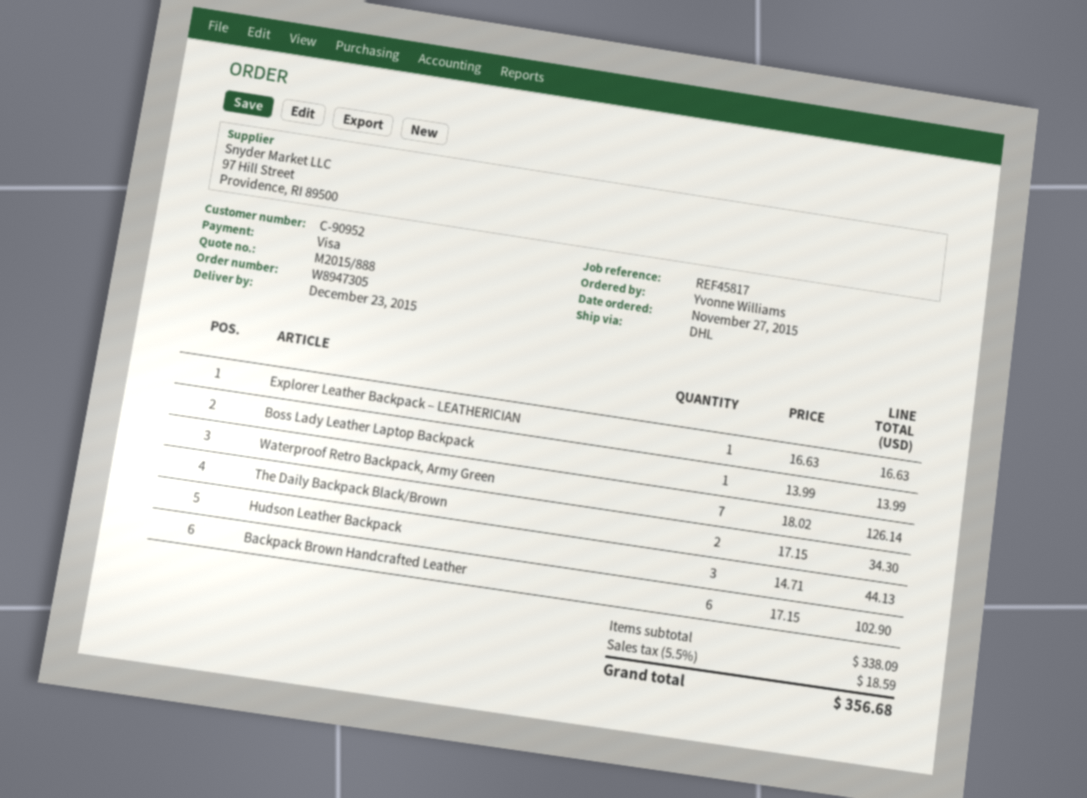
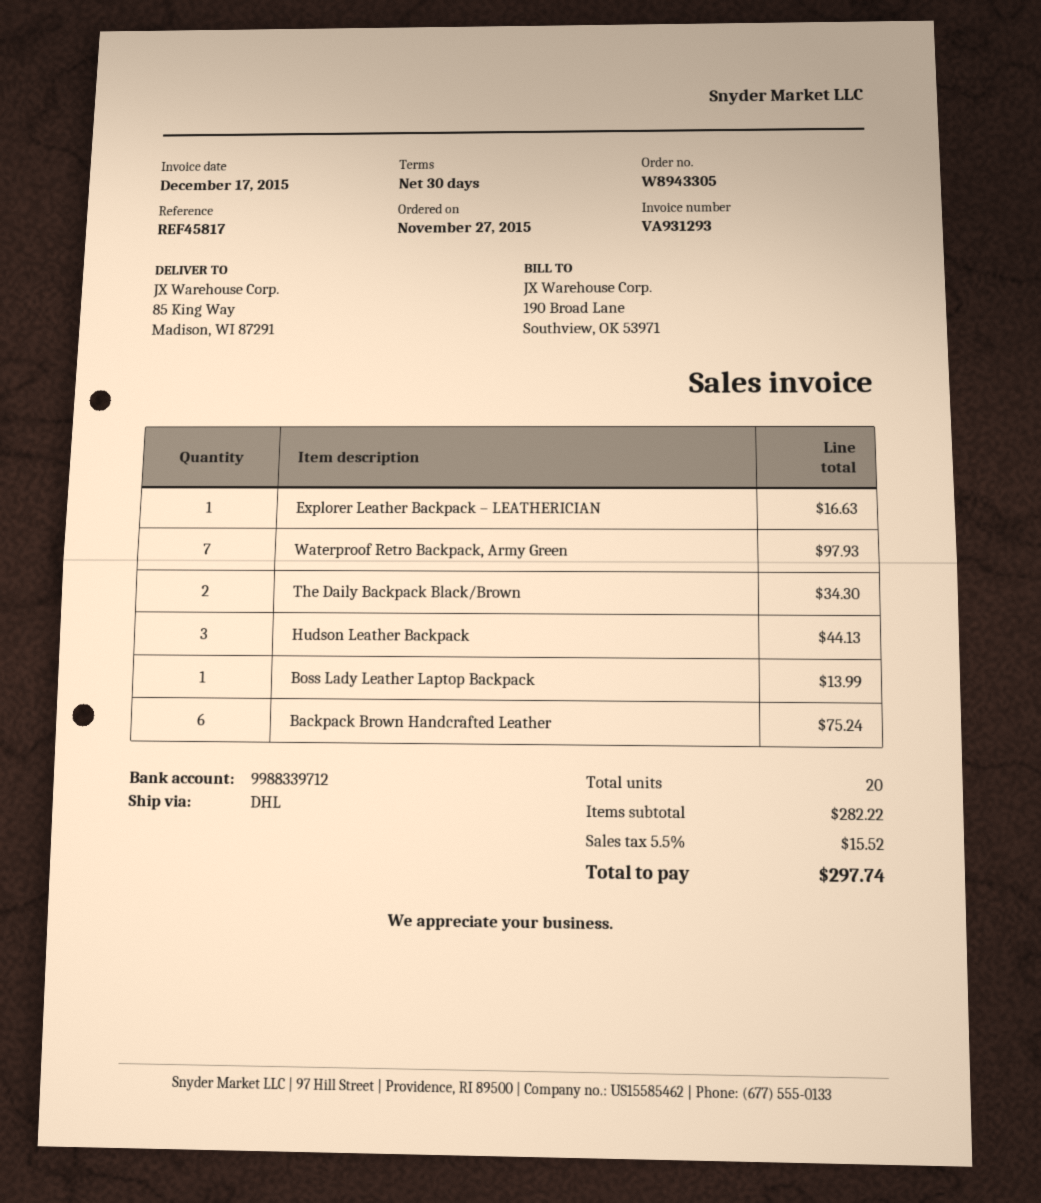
order number: W8947305 -> W8943305
Waterproof Retro Backpack, Army Green: 7 for 126.14 -> 7 for 97.93
Backpack Brown Handcrafted Leather: 6 for 102.90 -> 6 for 75.24
subtotal: 338.09 -> 282.22
tax: 5.5% = 18.59 -> 5.5% = 15.52
total: 356.68 -> 297.74

